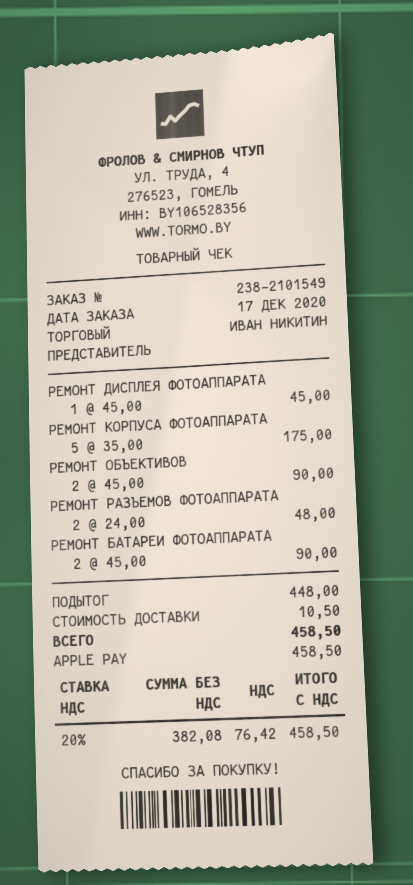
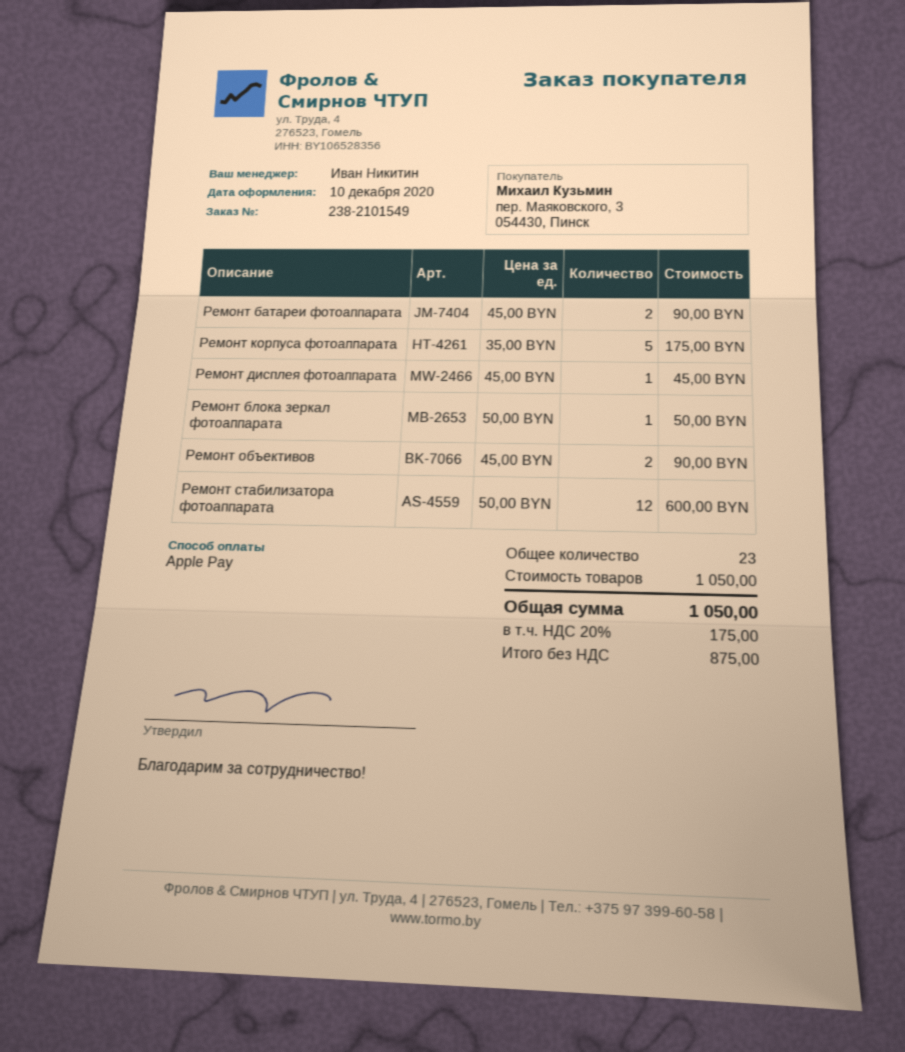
order date: 2020-12-17 -> 2020-12-10
РЕМОНТ РАЗЪЕМОВ ФОТОАППАРАТА: 2 x 24.00 = 48.00 -> none
Ремонт блока зеркал фотоаппарата: none -> 1 x 50.00 = 50.00
Ремонт стабилизатора фотоаппарата: none -> 12 x 50.00 = 600.00
subtotal: 448.00 -> 1050.00
shipping: 10.50 -> none
net: 382.08 -> 875.00
tax: 20% = 76.42 -> 20% = 175.00
total: 458.50 -> 1050.00

